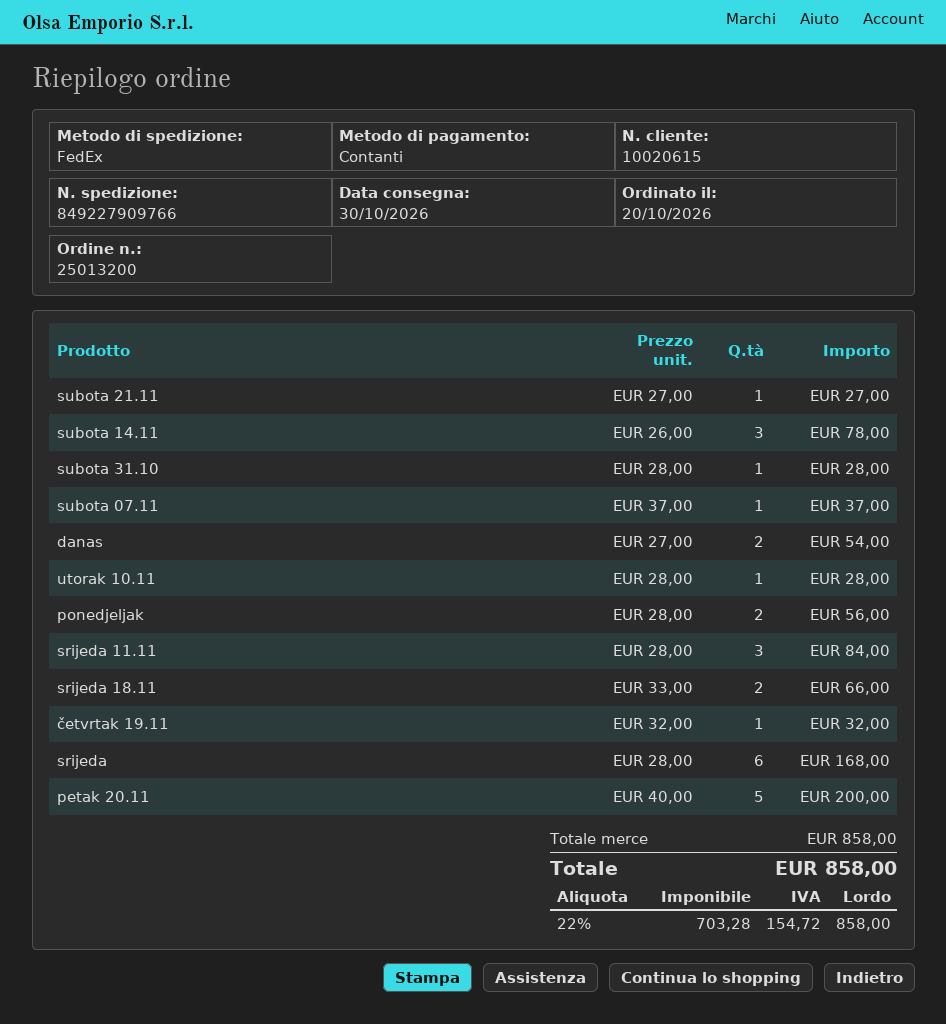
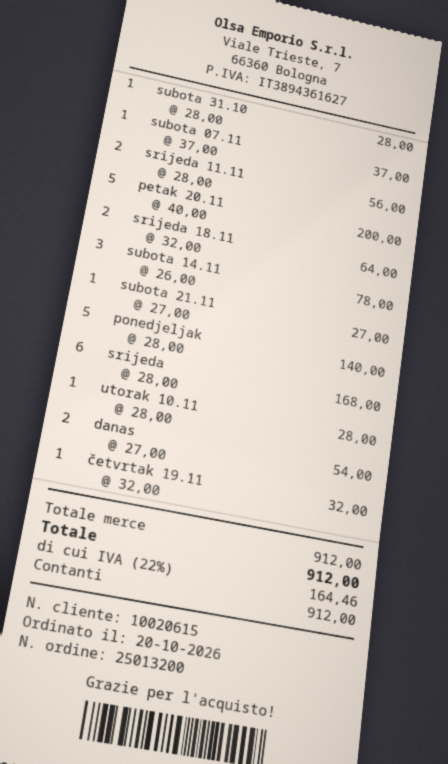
ponedjeljak: 2 x 28.00 = 56.00 -> 5 x 28.00 = 140.00
srijeda 11.11: 3 x 28.00 = 84.00 -> 2 x 28.00 = 56.00
srijeda 18.11: 2 x 33.00 = 66.00 -> 2 x 32.00 = 64.00
subtotal: 858.00 -> 912.00
tax: 22% = 154.72 -> 22% = 164.46
total: 858.00 -> 912.00

